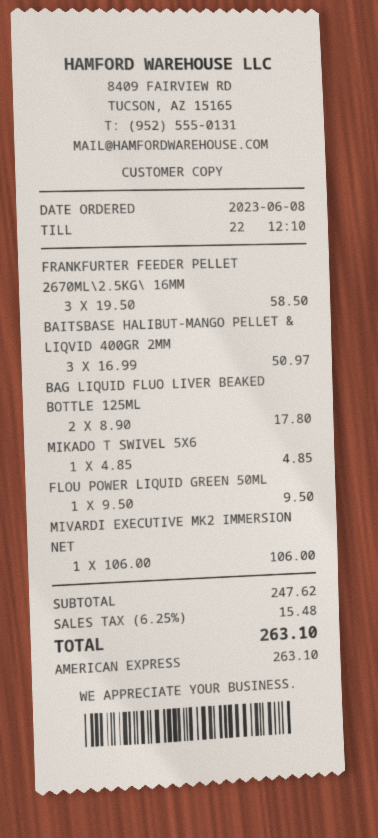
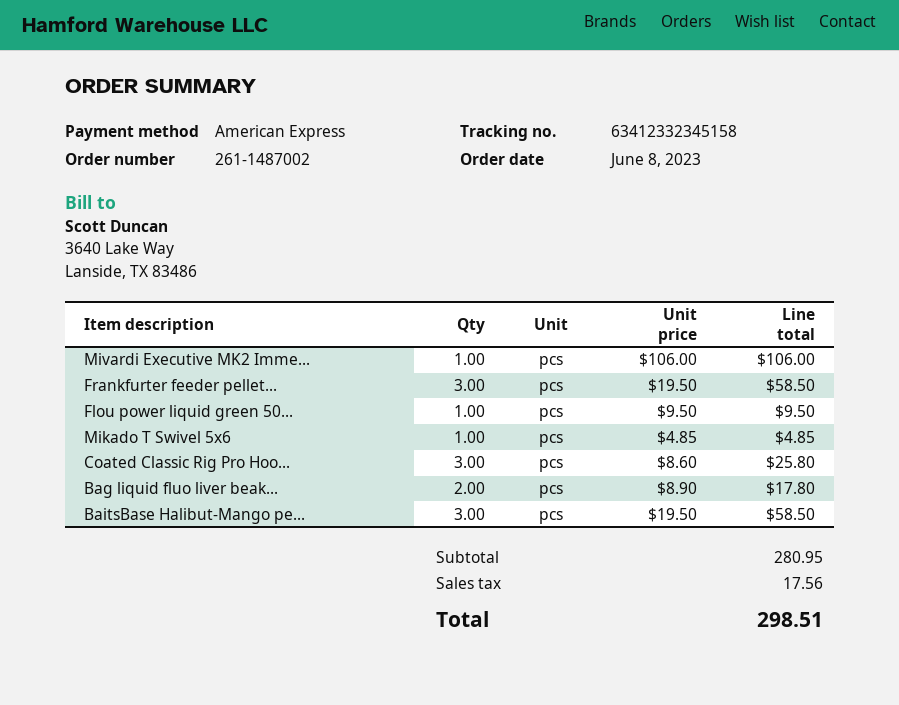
BAITSBASE HALIBUT-MANGO PELLET & LIQVID 400GR 2MM: 3 x 16.99 = 50.97 -> 3 x 19.50 = 58.50
Coated Classic Rig Pro Hoo...: none -> 3 x 8.60 = 25.80
subtotal: 247.62 -> 280.95
tax: 15.48 -> 17.56
total: 263.10 -> 298.51

